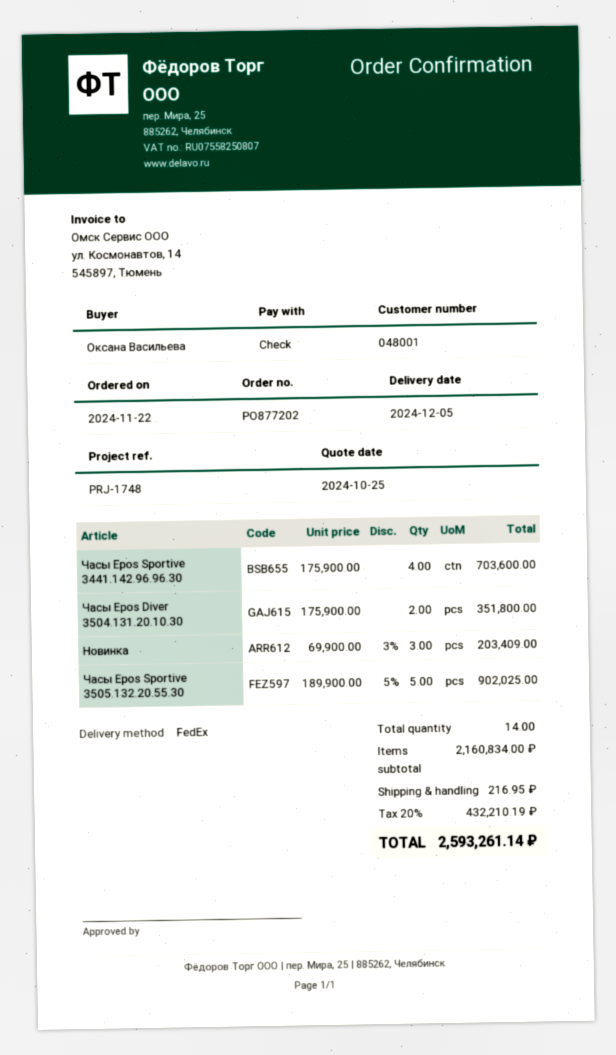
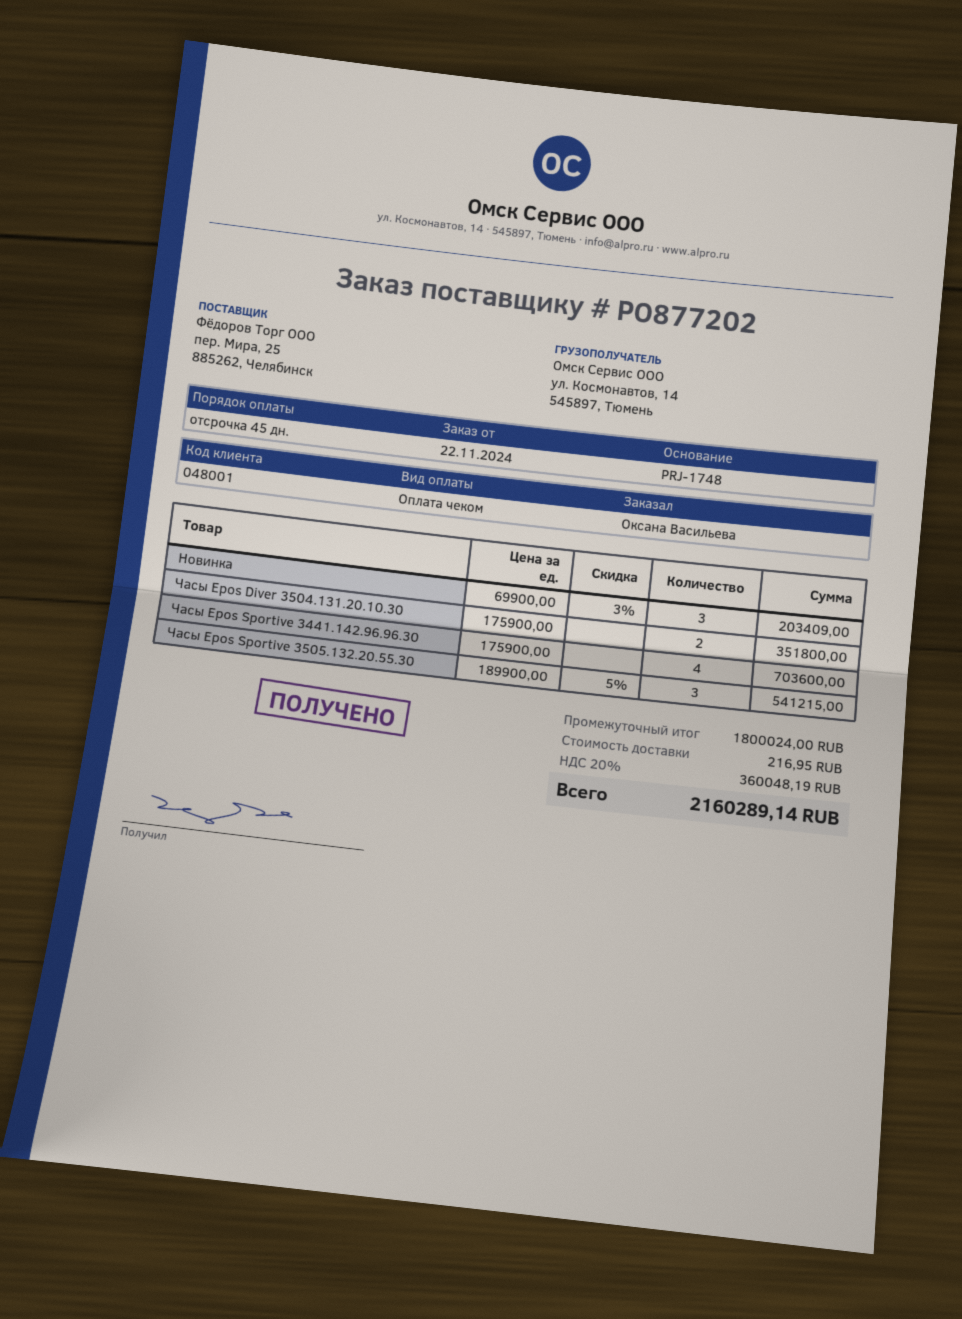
Часы Epos Sportive 3505.132.20.55.30: 5 x 189900.00 - 5% = 902025.00 -> 3 x 189900.00 - 5% = 541215.00
subtotal: 2160834.00 -> 1800024.00
tax: 20% = 432210.19 -> 20% = 360048.19
total: 2593261.14 -> 2160289.14

